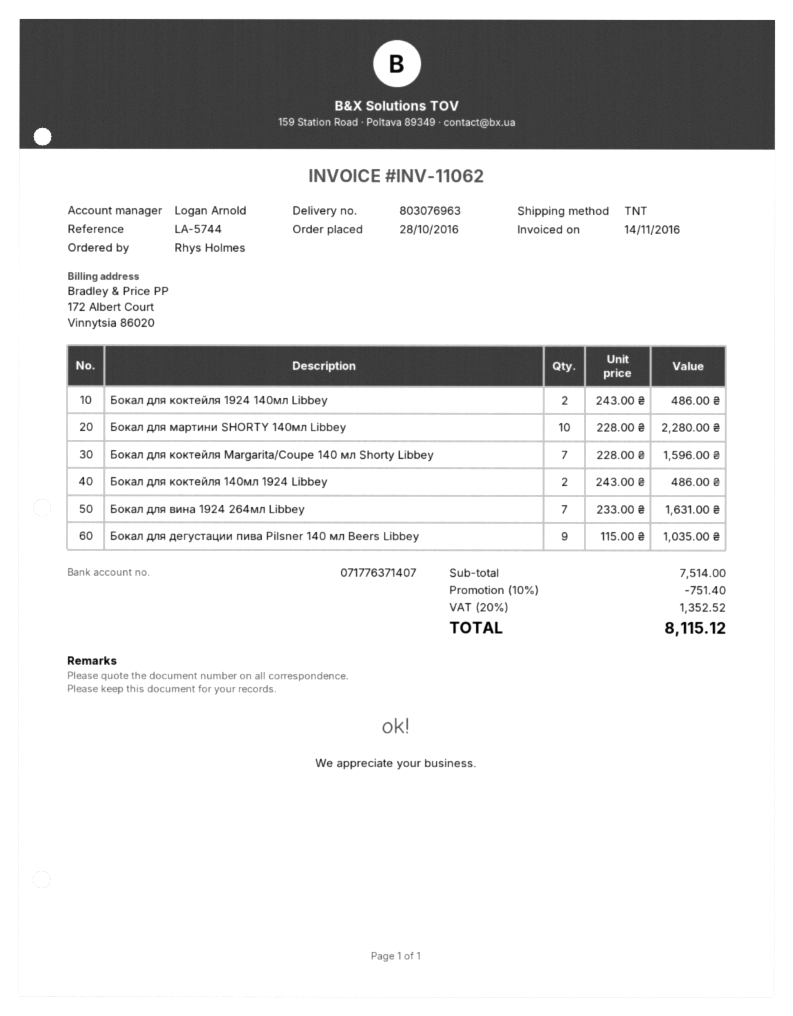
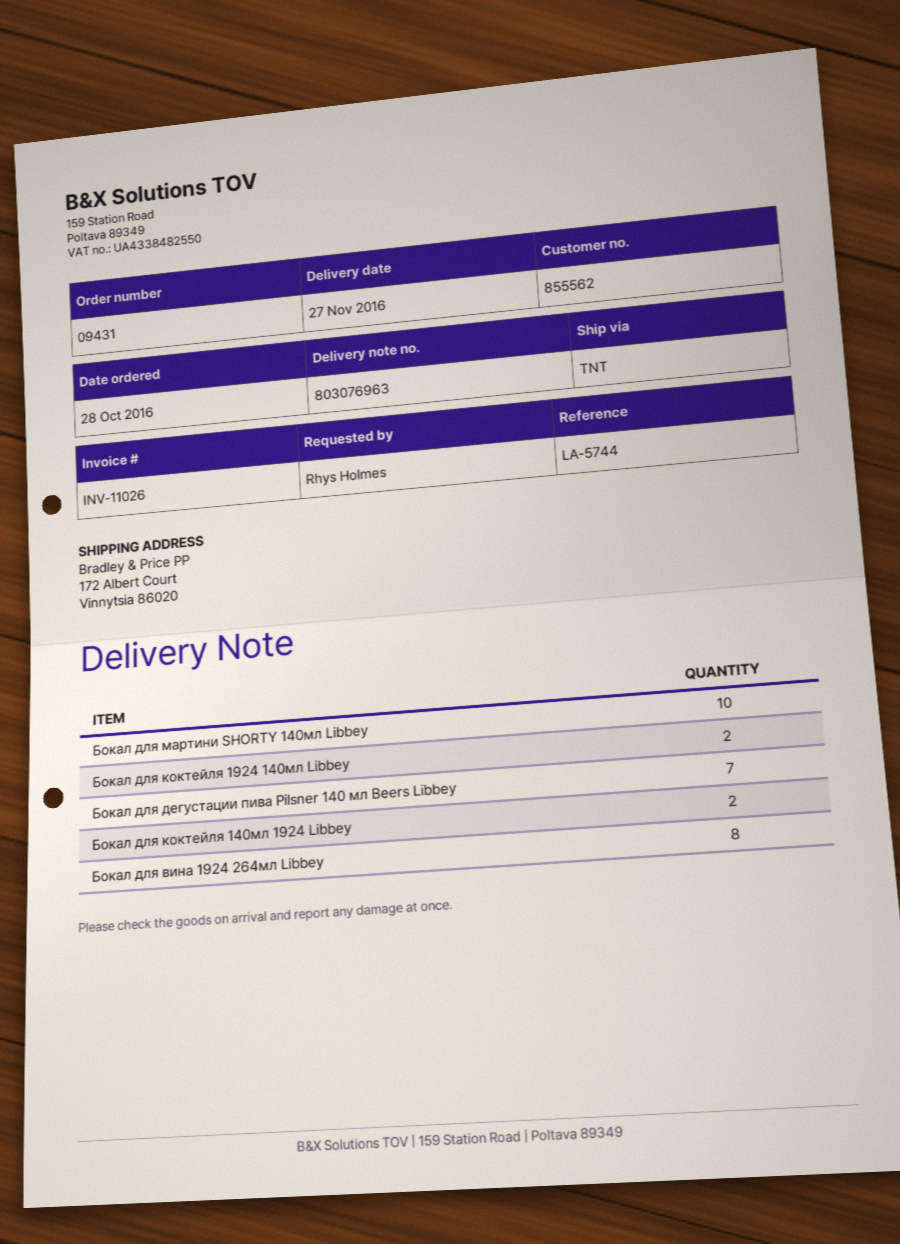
invoice number: INV-11062 -> INV-11026
Бокал для коктейля Margarita/Coupe 140 мл Shorty Libbey: 7 -> none
Бокал для вина 1924 264мл Libbey: 7 -> 8
Бокал для дегустации пива Pilsner 140 мл Beers Libbey: 9 -> 7

